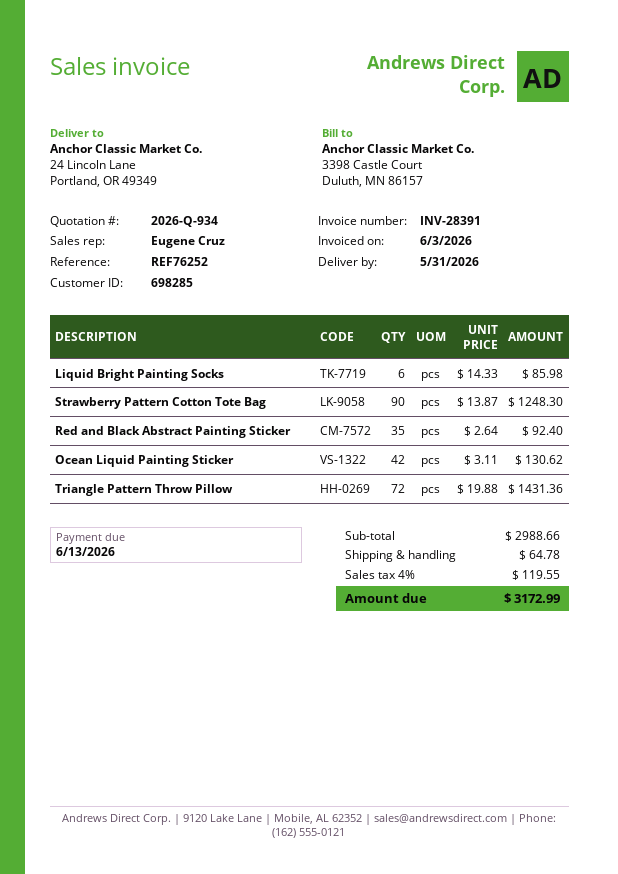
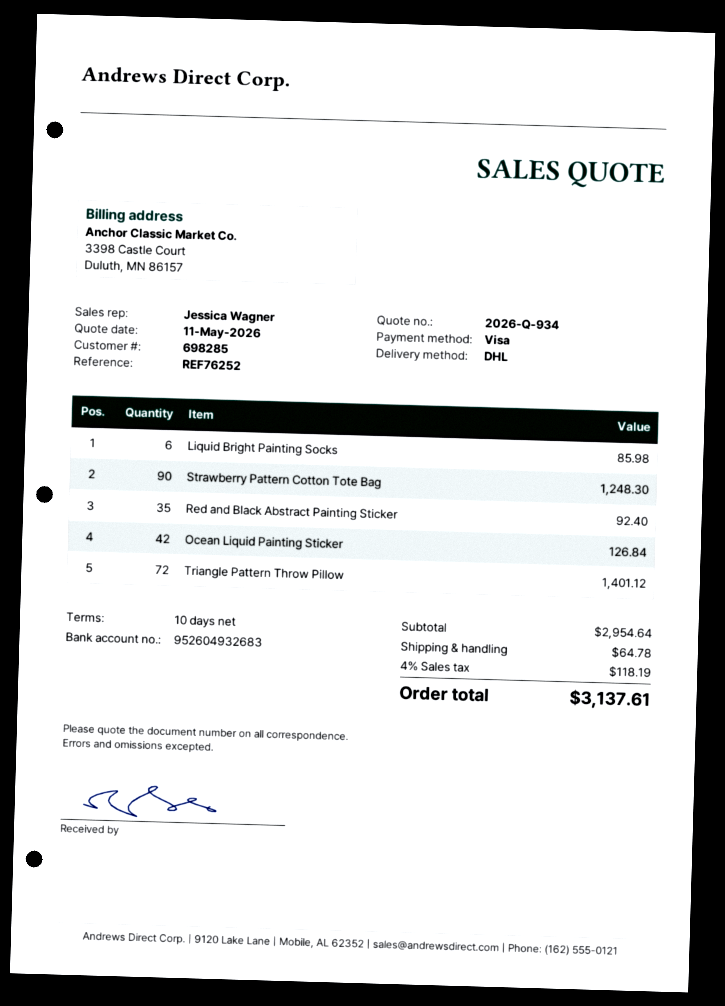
sales rep: Eugene Cruz -> Jessica Wagner
Ocean Liquid Painting Sticker: 42 for 130.62 -> 42 for 126.84
Triangle Pattern Throw Pillow: 72 for 1431.36 -> 72 for 1401.12
subtotal: 2988.66 -> 2954.64
tax: 4% = 119.55 -> 4% = 118.19
total: 3172.99 -> 3137.61

